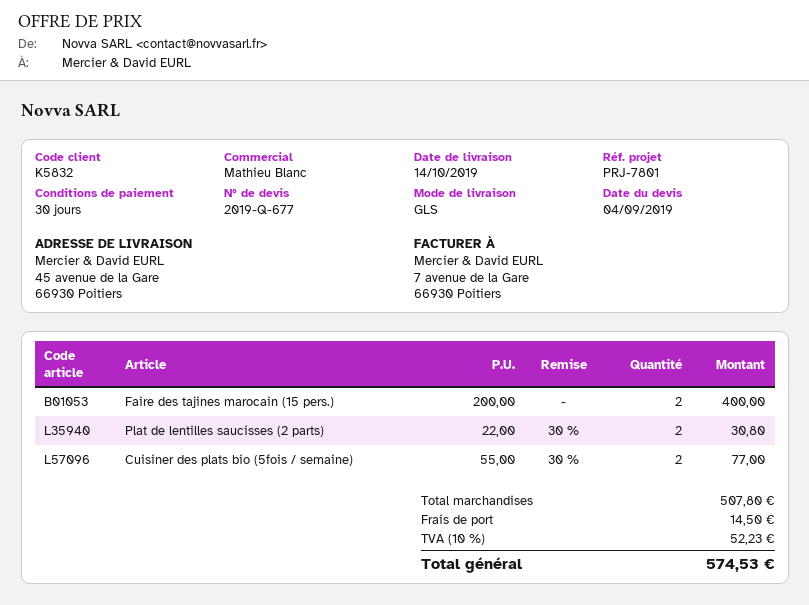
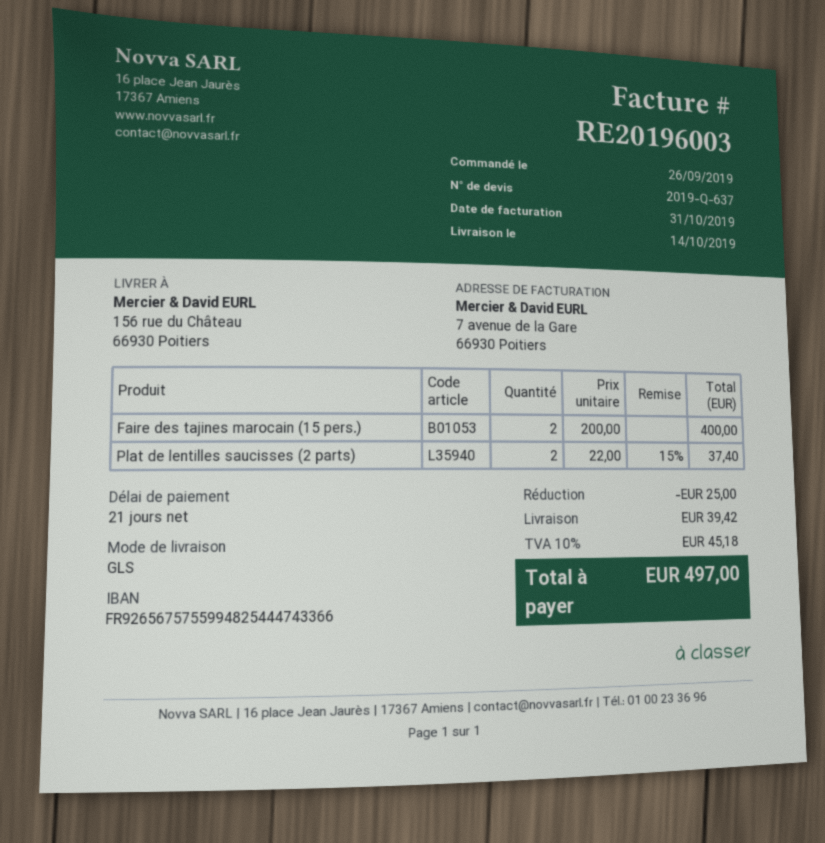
quote number: 2019-Q-677 -> 2019-Q-637
payment terms: 30 days -> 21 days
ship to: 45 avenue de la Gare, 66930 Poitiers -> 156 rue du Château, 66930 Poitiers
Plat de lentilles saucisses (2 parts): 2 x 22.00 - 30% = 30.80 -> 2 x 22.00 - 15% = 37.40
Cuisiner des plats bio (5fois / semaine): 2 x 55.00 - 30% = 77.00 -> none
discount: none -> 25.00
shipping: 14.50 -> 39.42
tax: 10% = 52.23 -> 10% = 45.18
total: 574.53 -> 497.00

